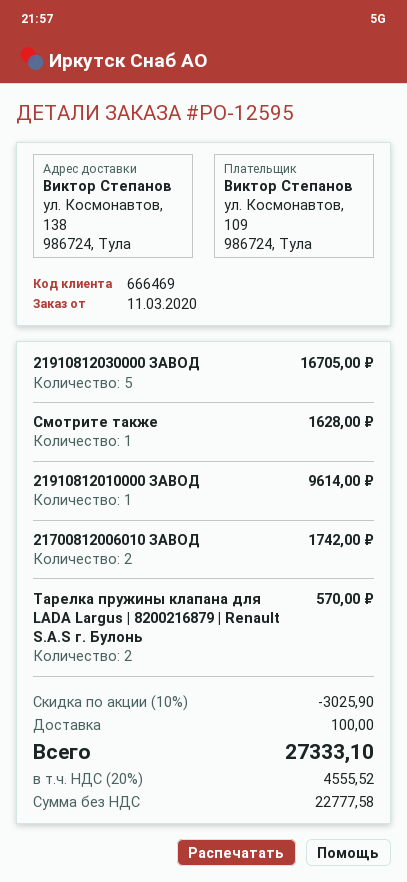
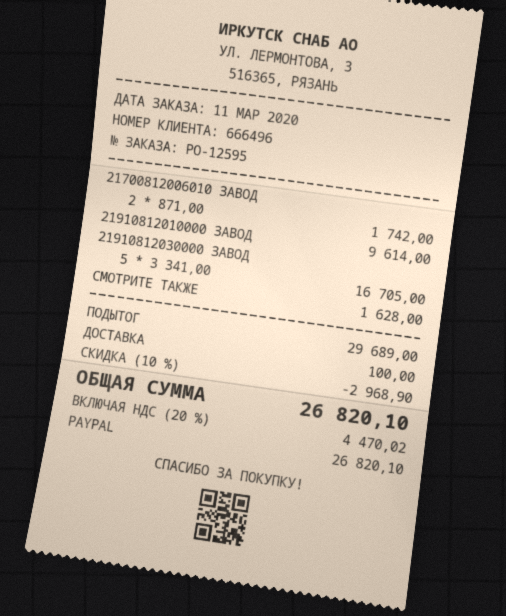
customer number: 666469 -> 666496
Тарелка пружины клапана для LADA Largus | 8200216879 | Renault S.A.S г. Булонь: 2 for 570.00 -> none
discount: 10% = 3025.90 -> 10% = 2968.90
tax: 20% = 4555.52 -> 20% = 4470.02
total: 27333.10 -> 26820.10

